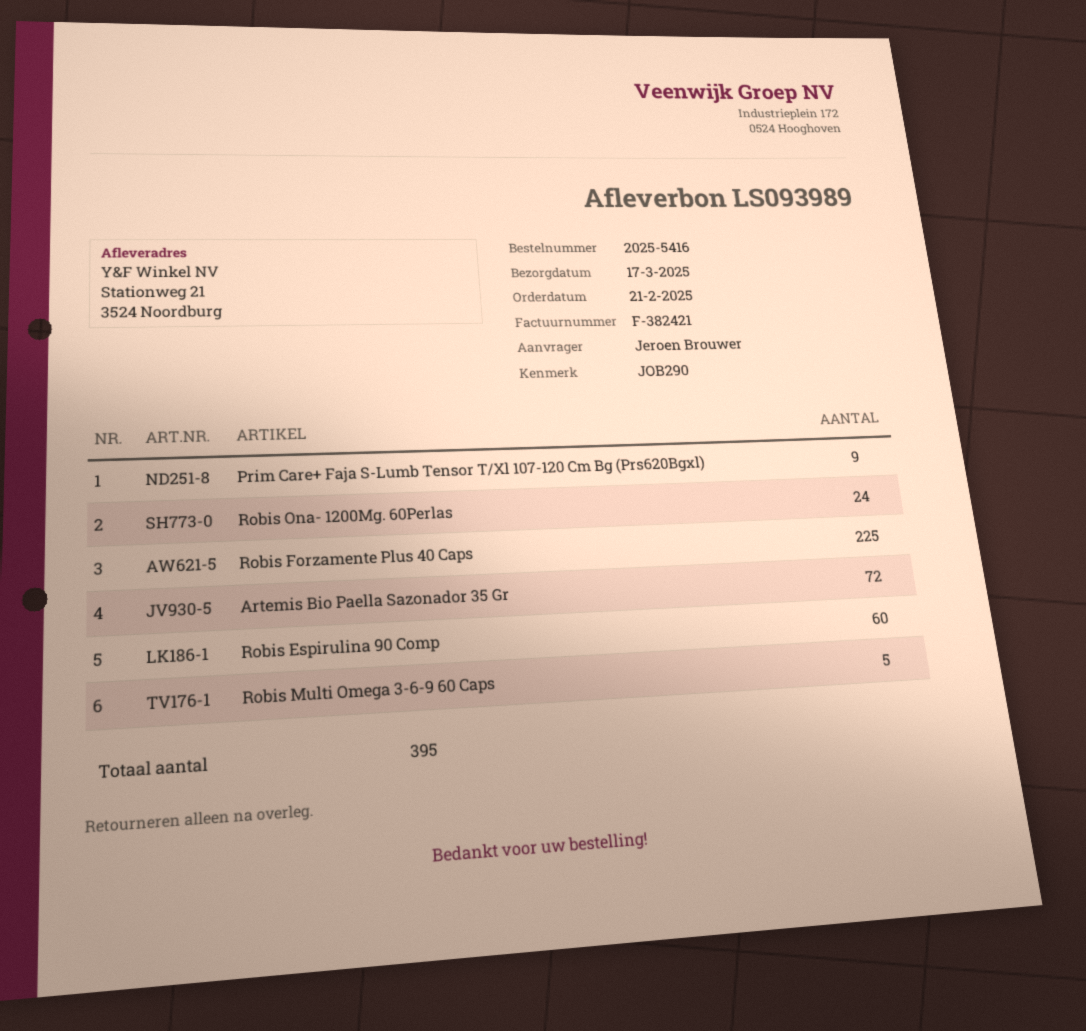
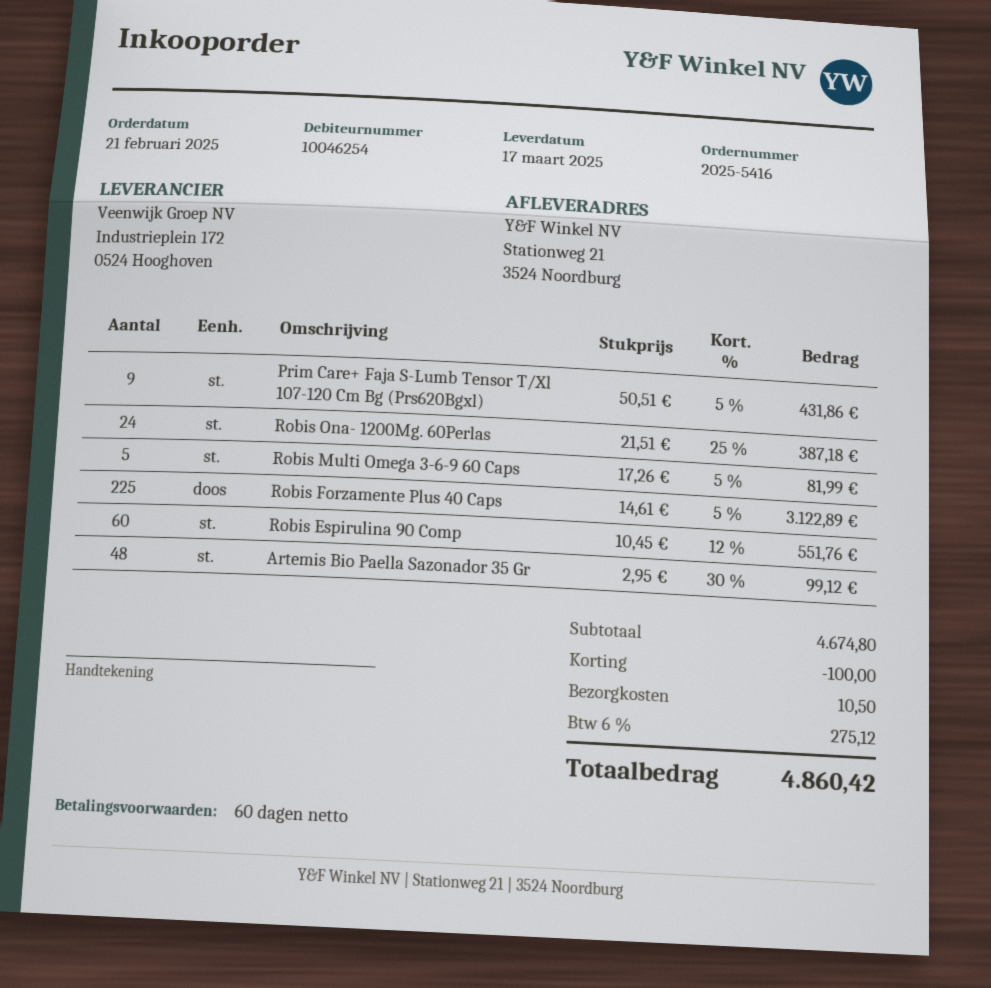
Artemis Bio Paella Sazonador 35 Gr: 72 -> 48

